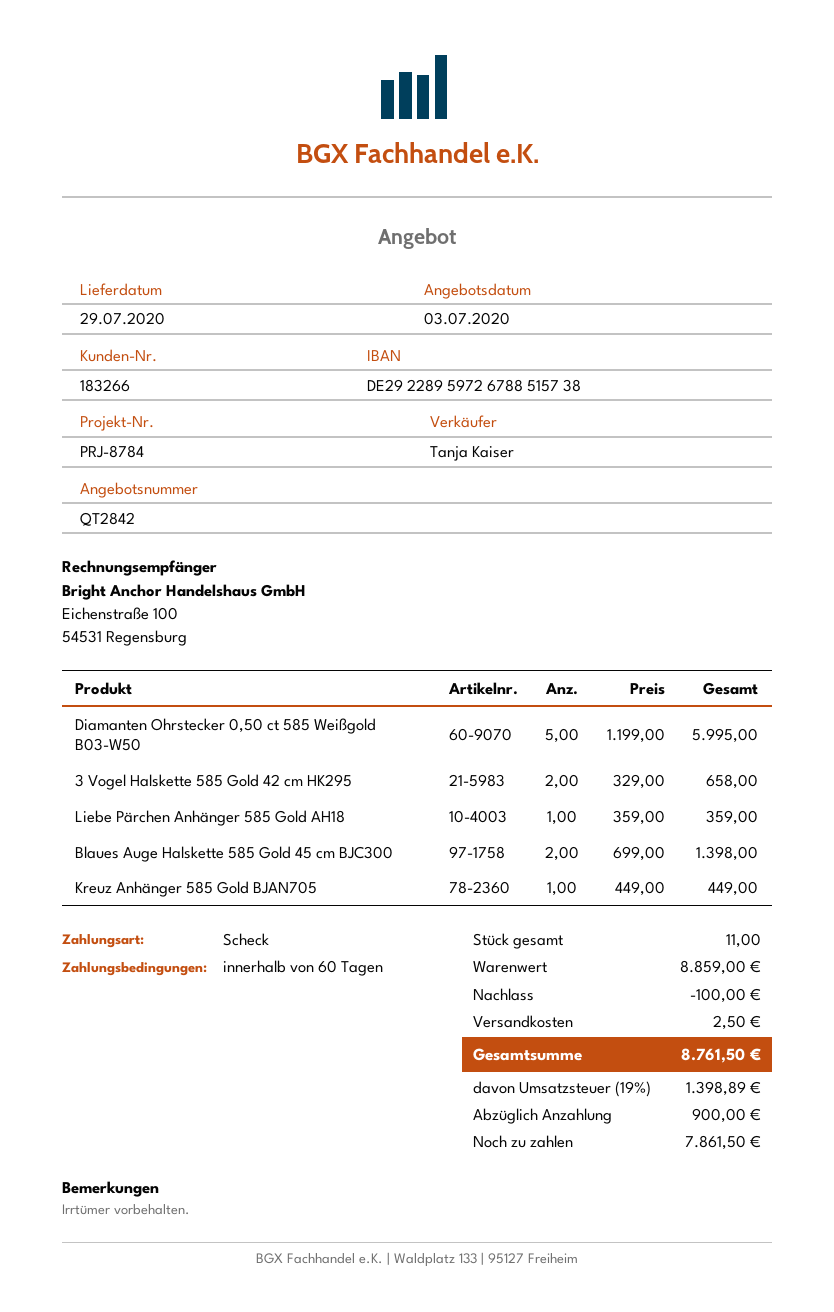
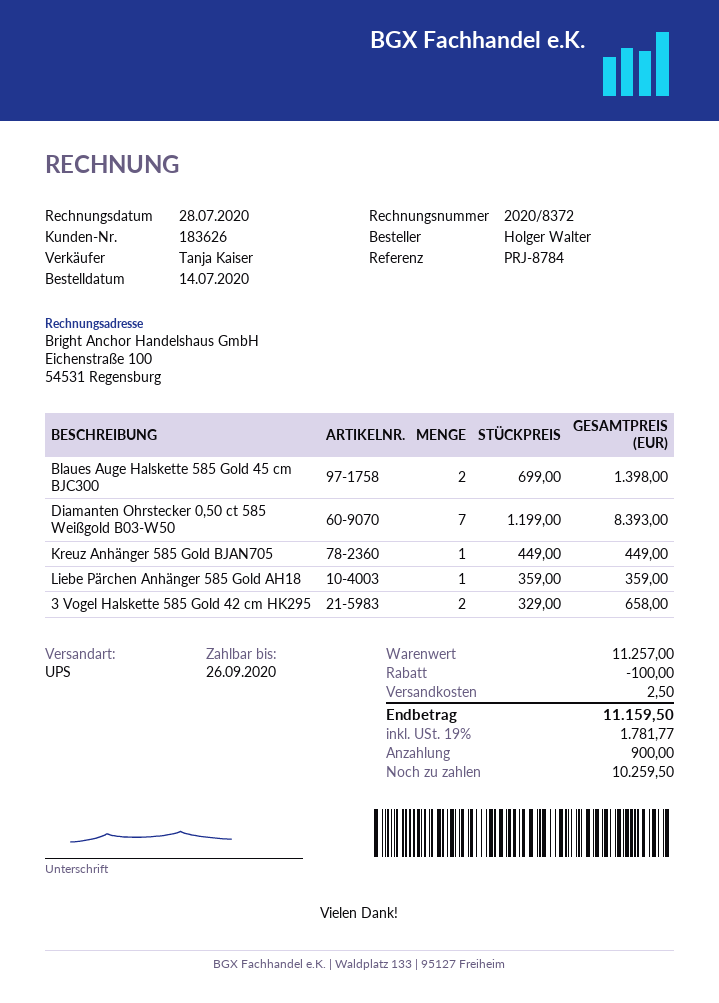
customer number: 183266 -> 183626
Diamanten Ohrstecker 0,50 ct 585 Weißgold B03-W50: 5 x 1199.00 = 5995.00 -> 7 x 1199.00 = 8393.00
subtotal: 8859.00 -> 11257.00
tax: 19% = 1398.89 -> 19% = 1781.77
total: 8761.50 -> 11159.50
balance: 7861.50 -> 10259.50

